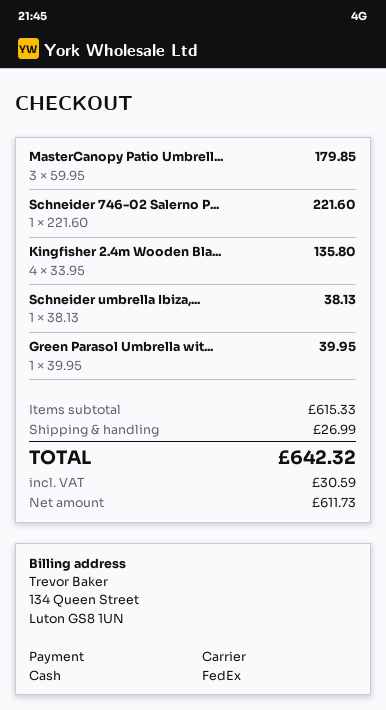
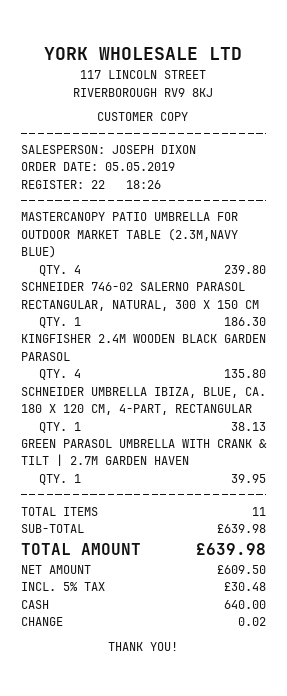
MasterCanopy Patio Umbrell...: 3 for 179.85 -> 4 for 239.80
Schneider 746-02 Salerno P...: 1 for 221.60 -> 1 for 186.30
subtotal: 615.33 -> 639.98
shipping: 26.99 -> none
net: 611.73 -> 609.50
tax: 30.59 -> 30.48
total: 642.32 -> 639.98

